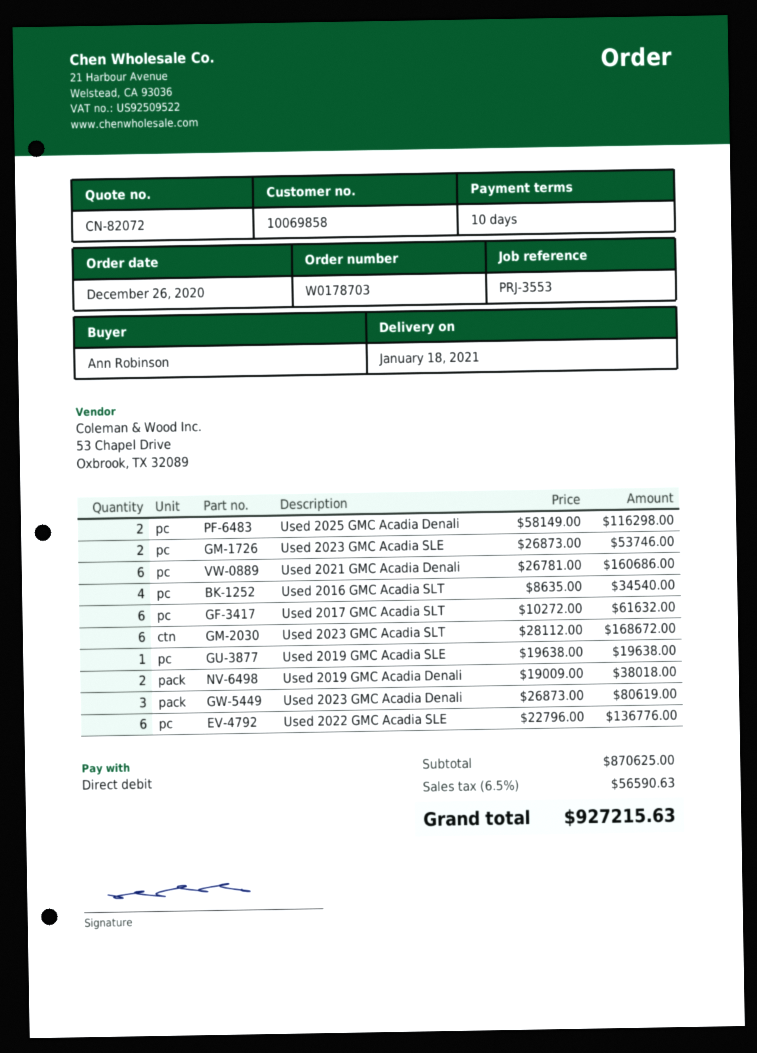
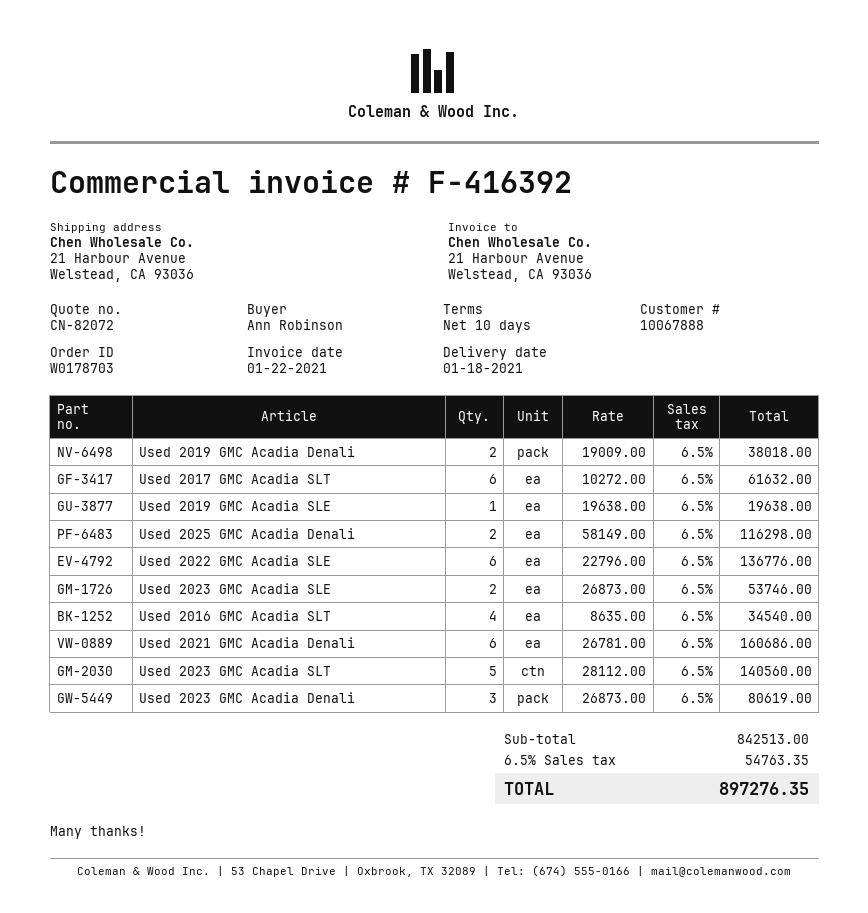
customer number: 10069858 -> 10067888
Used 2023 GMC Acadia SLT: 6 x 28112.00 = 168672.00 -> 5 x 28112.00 = 140560.00
subtotal: 870625.00 -> 842513.00
tax: 6.5% = 56590.63 -> 6.5% = 54763.35
total: 927215.63 -> 897276.35

